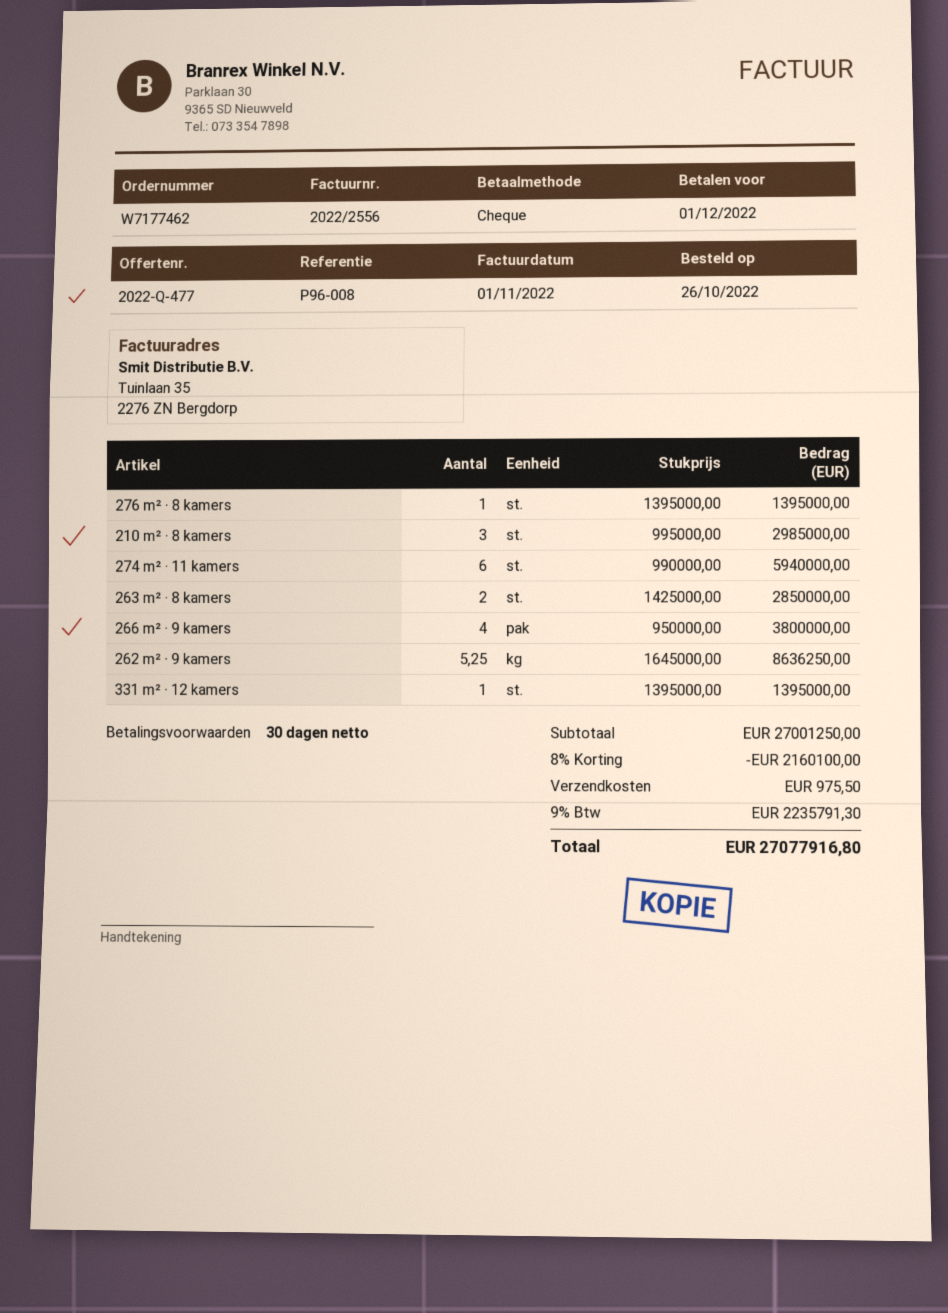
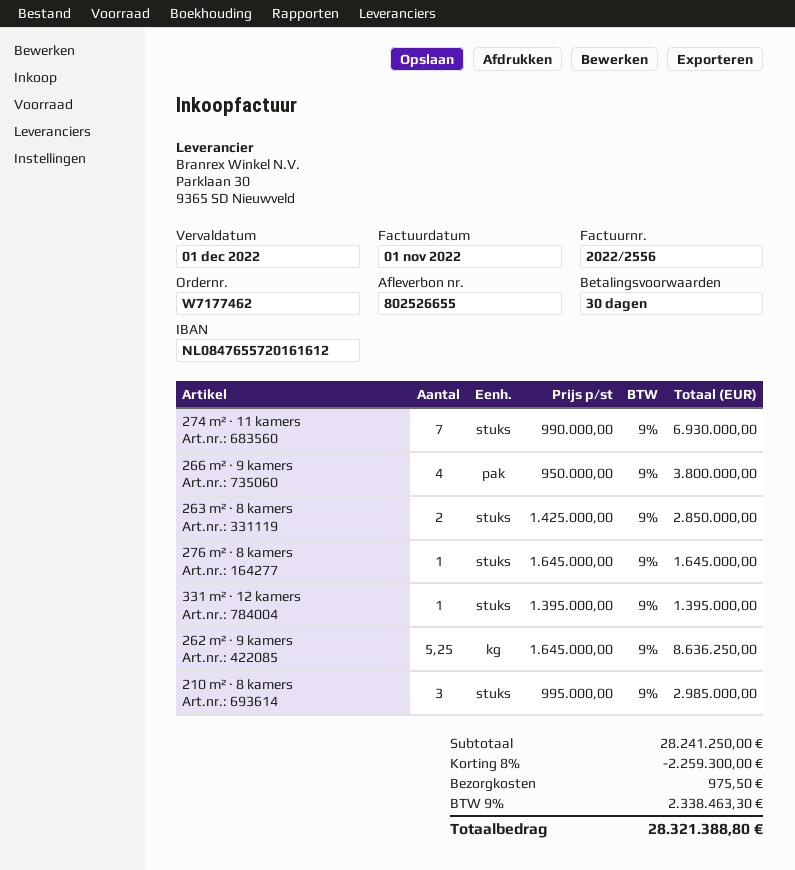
276 m² · 8 kamers: 1 x 1395000.00 = 1395000.00 -> 1 x 1645000.00 = 1645000.00
274 m² · 11 kamers: 6 x 990000.00 = 5940000.00 -> 7 x 990000.00 = 6930000.00
subtotal: 27001250.00 -> 28241250.00
discount: 8% = 2160100.00 -> 8% = 2259300.00
tax: 9% = 2235791.30 -> 9% = 2338463.30
total: 27077916.80 -> 28321388.80

